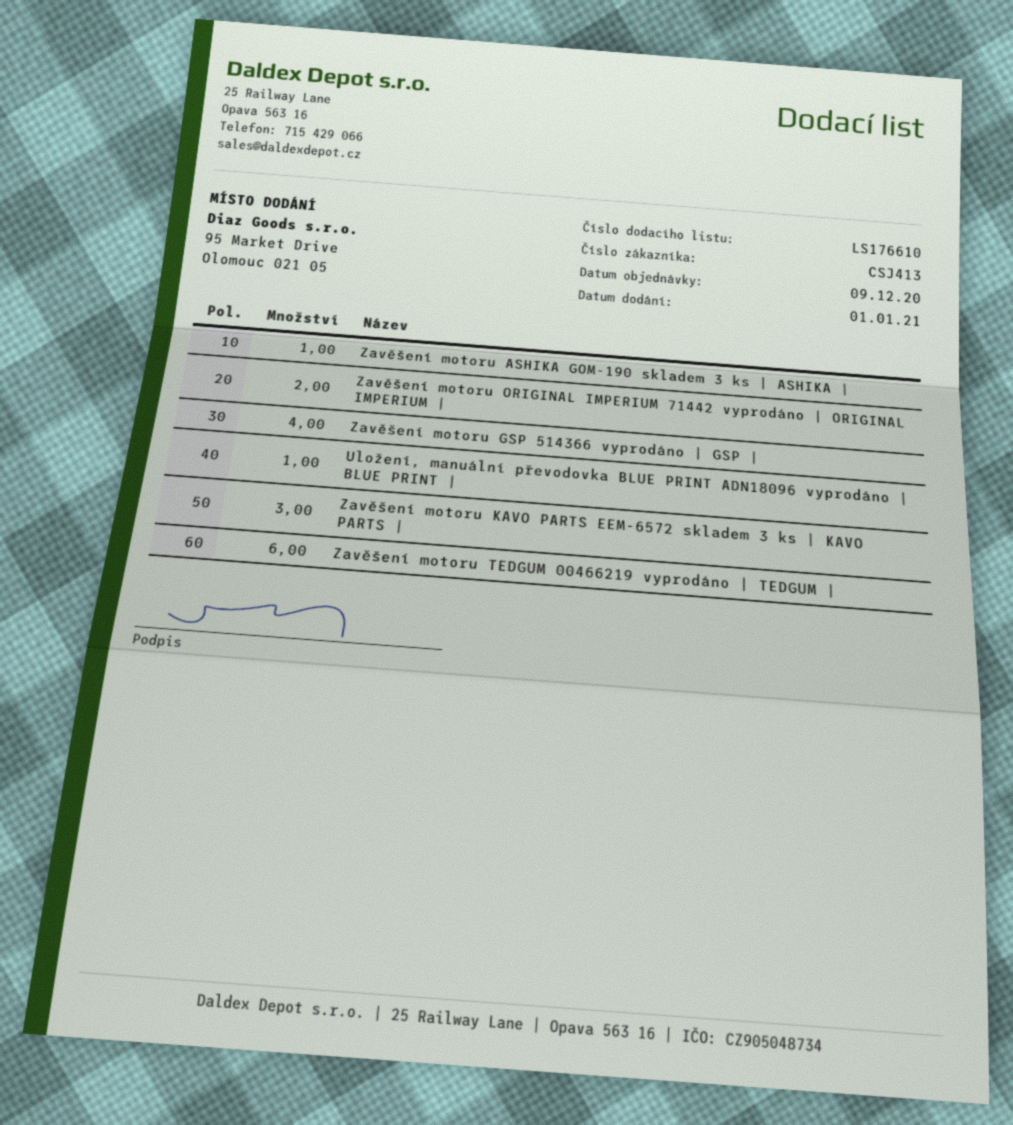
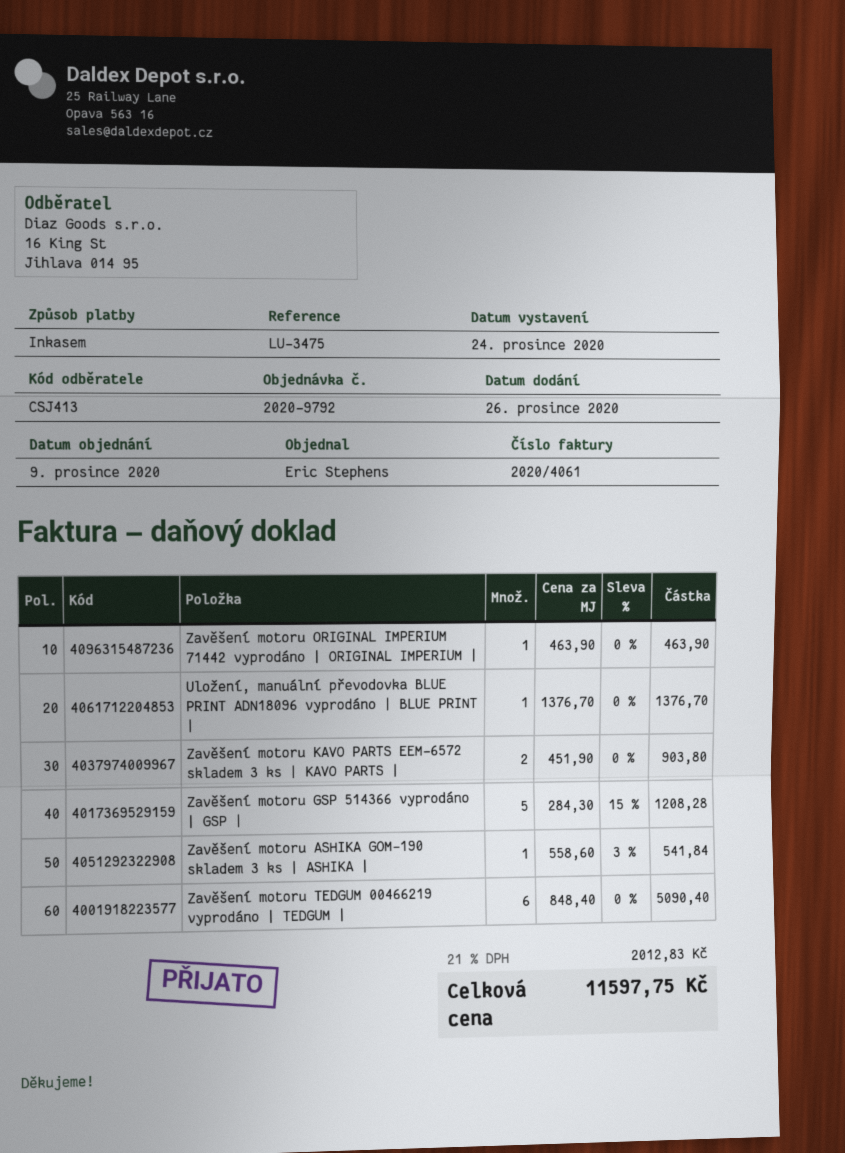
delivery date: 2021-01-01 -> 2020-12-26
Zavěšení motoru ORIGINAL IMPERIUM 71442 vyprodáno | ORIGINAL IMPERIUM |: 2 -> 1
Zavěšení motoru GSP 514366 vyprodáno | GSP |: 4 -> 5
Zavěšení motoru KAVO PARTS EEM-6572 skladem 3 ks | KAVO PARTS |: 3 -> 2

